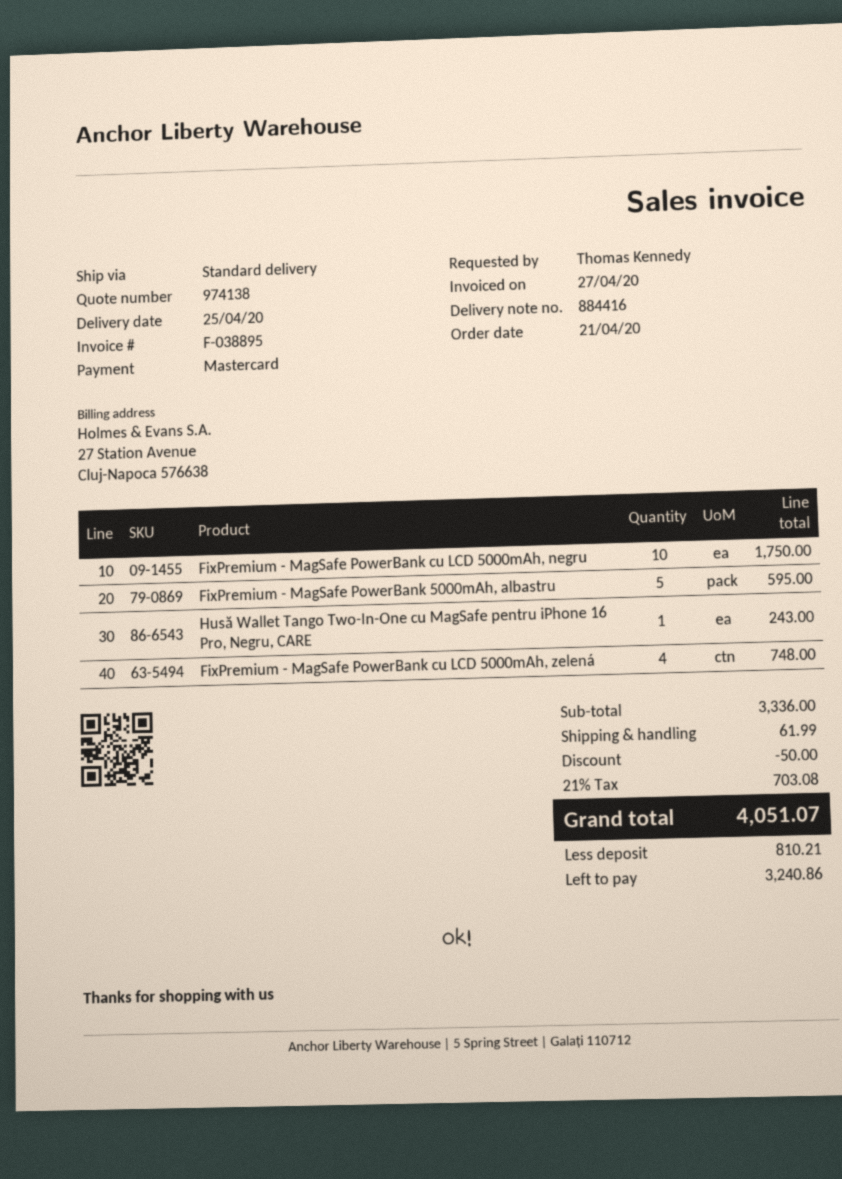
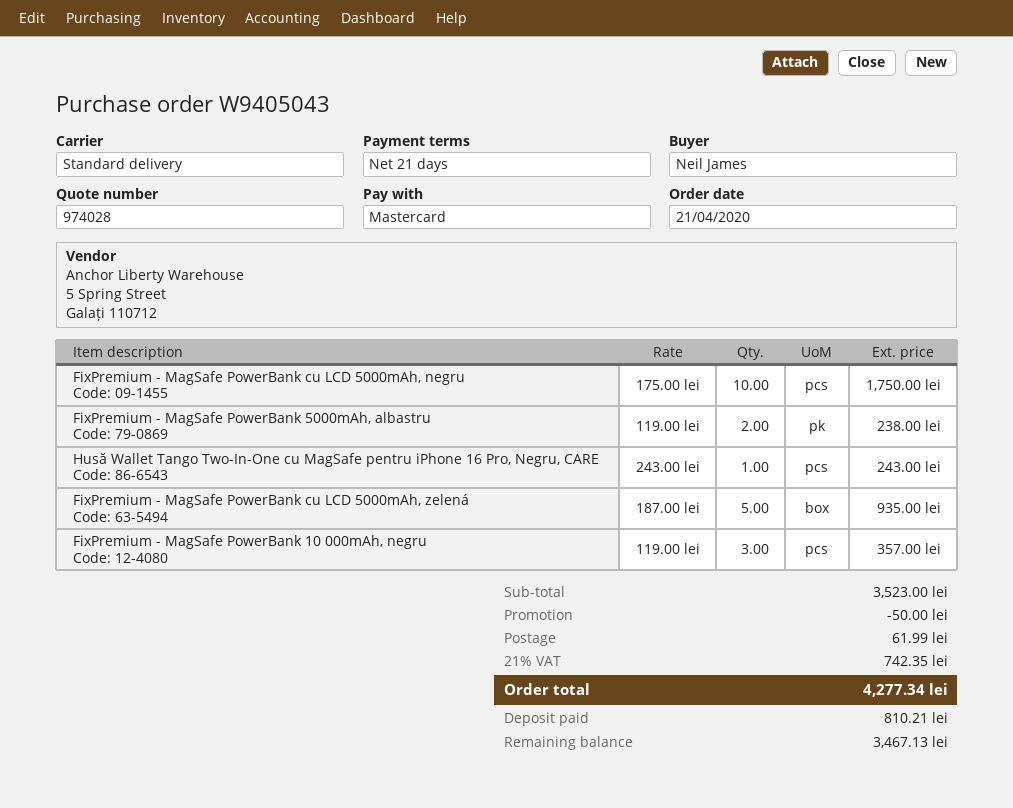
quote number: 974138 -> 974028
ordered by: Thomas Kennedy -> Neil James
FixPremium - MagSafe PowerBank 5000mAh, albastru: 5 for 595.00 -> 2 for 238.00
FixPremium - MagSafe PowerBank cu LCD 5000mAh, zelená: 4 for 748.00 -> 5 for 935.00
FixPremium - MagSafe PowerBank 10 000mAh, negru: none -> 3 for 357.00
subtotal: 3336.00 -> 3523.00
tax: 21% = 703.08 -> 21% = 742.35
total: 4051.07 -> 4277.34
balance: 3240.86 -> 3467.13

